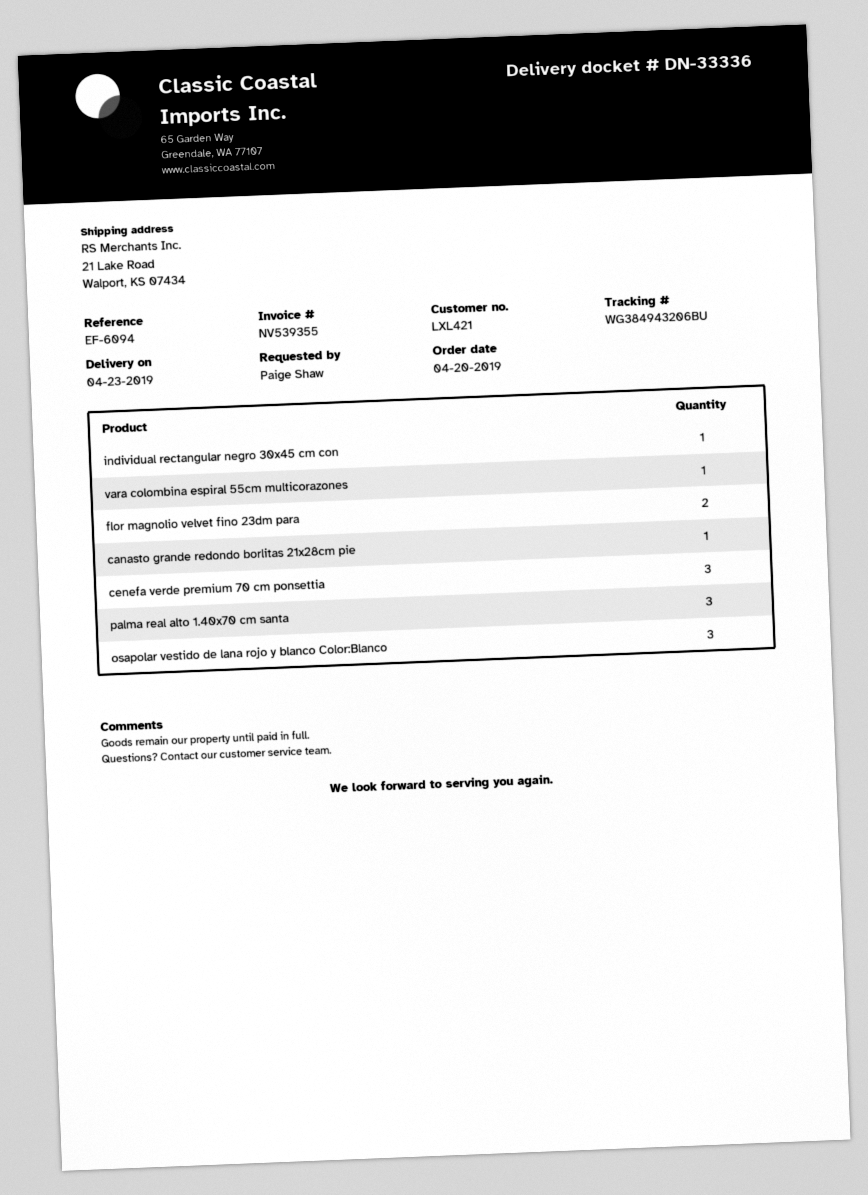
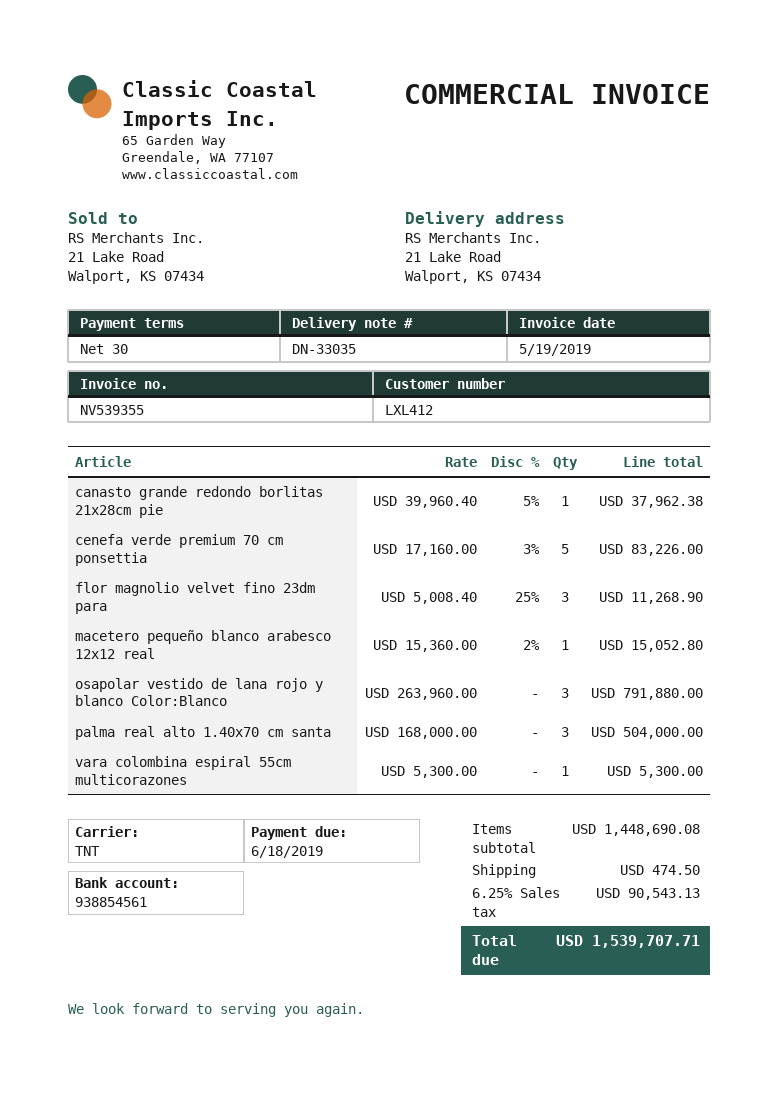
delivery note number: DN-33336 -> DN-33035
customer number: LXL421 -> LXL412
individual rectangular negro 30x45 cm con: 1 -> none
flor magnolio velvet fino 23dm para: 2 -> 3
cenefa verde premium 70 cm ponsettia: 3 -> 5
macetero pequeño blanco arabesco 12x12 real: none -> 1

